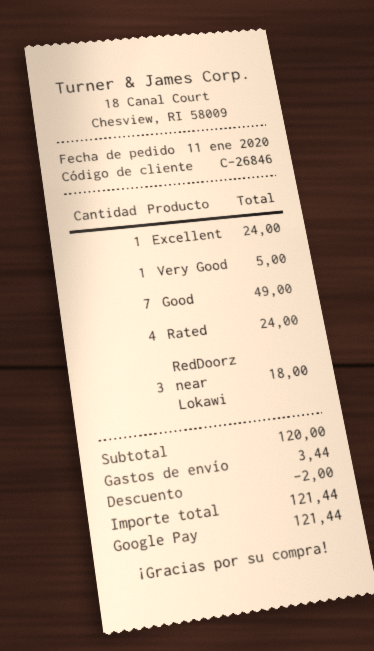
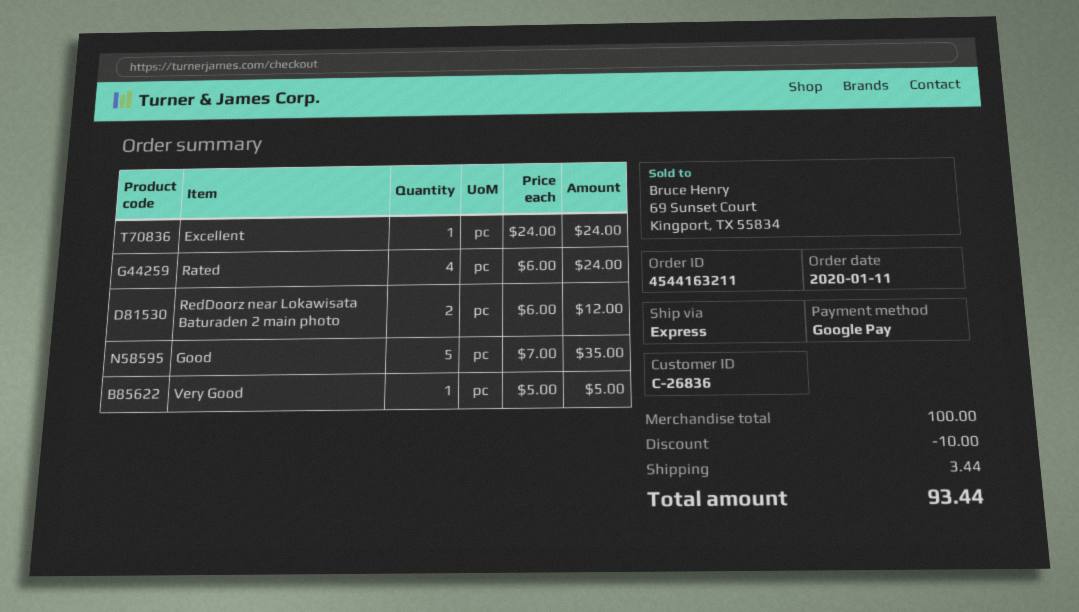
customer number: C-26846 -> C-26836
Good: 7 for 49.00 -> 5 for 35.00
RedDoorz near Lokawi: 3 for 18.00 -> 2 for 12.00
subtotal: 120.00 -> 100.00
discount: 2.00 -> 10.00
total: 121.44 -> 93.44

